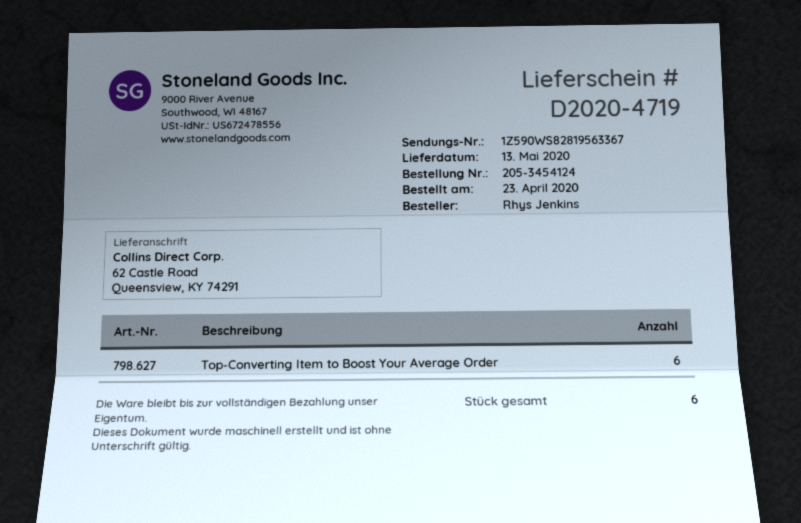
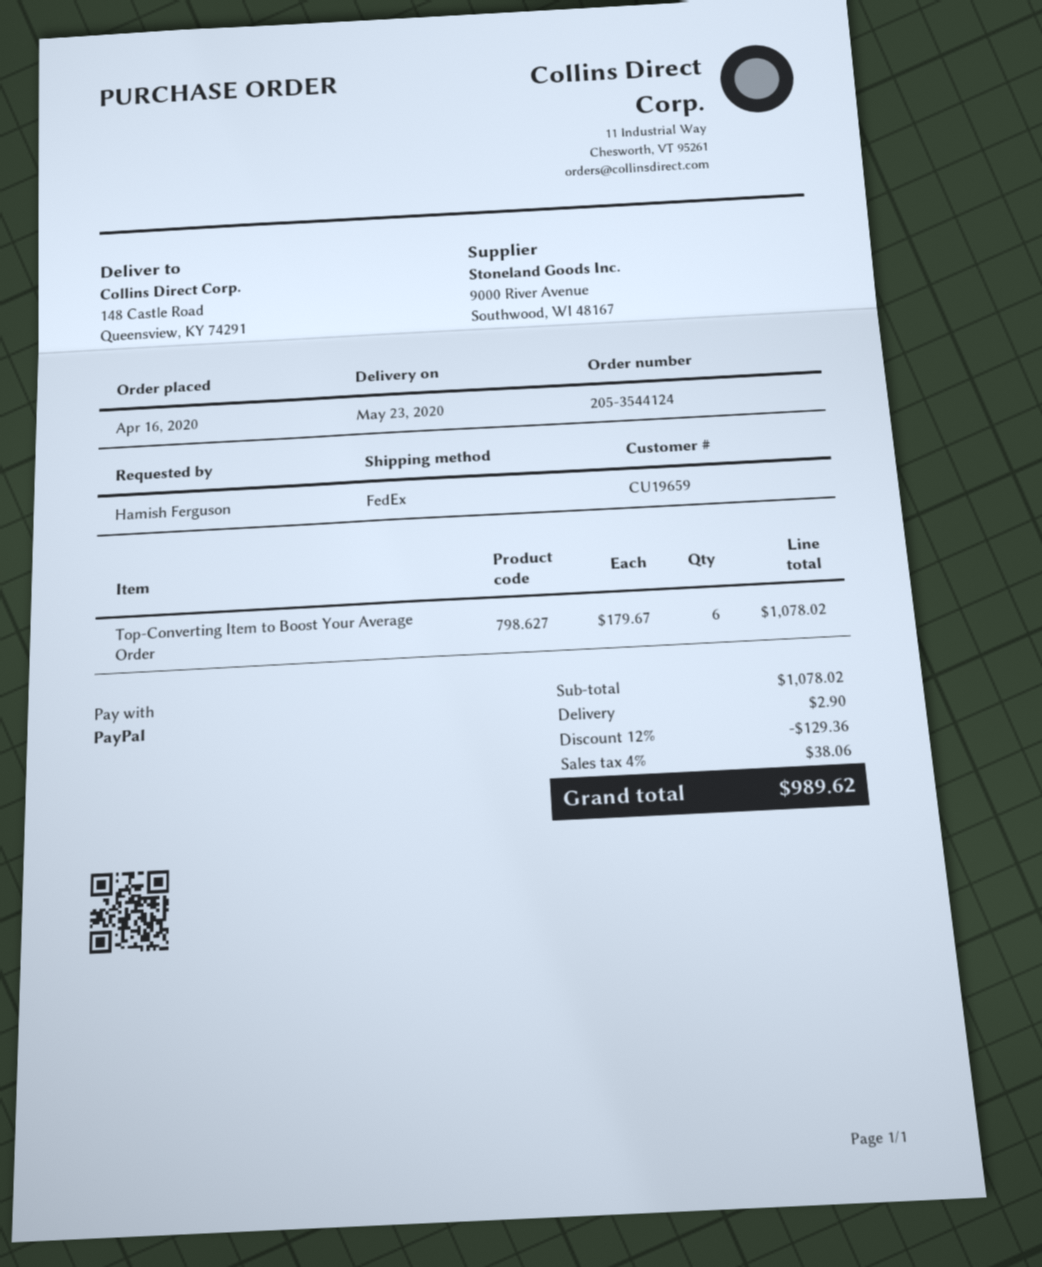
order number: 205-3454124 -> 205-3544124
order date: 2020-04-23 -> 2020-04-16
delivery date: 2020-05-13 -> 2020-05-23
ordered by: Rhys Jenkins -> Hamish Ferguson
ship to: 62 Castle Road, Queensview, KY 74291 -> 148 Castle Road, Queensview, KY 74291

